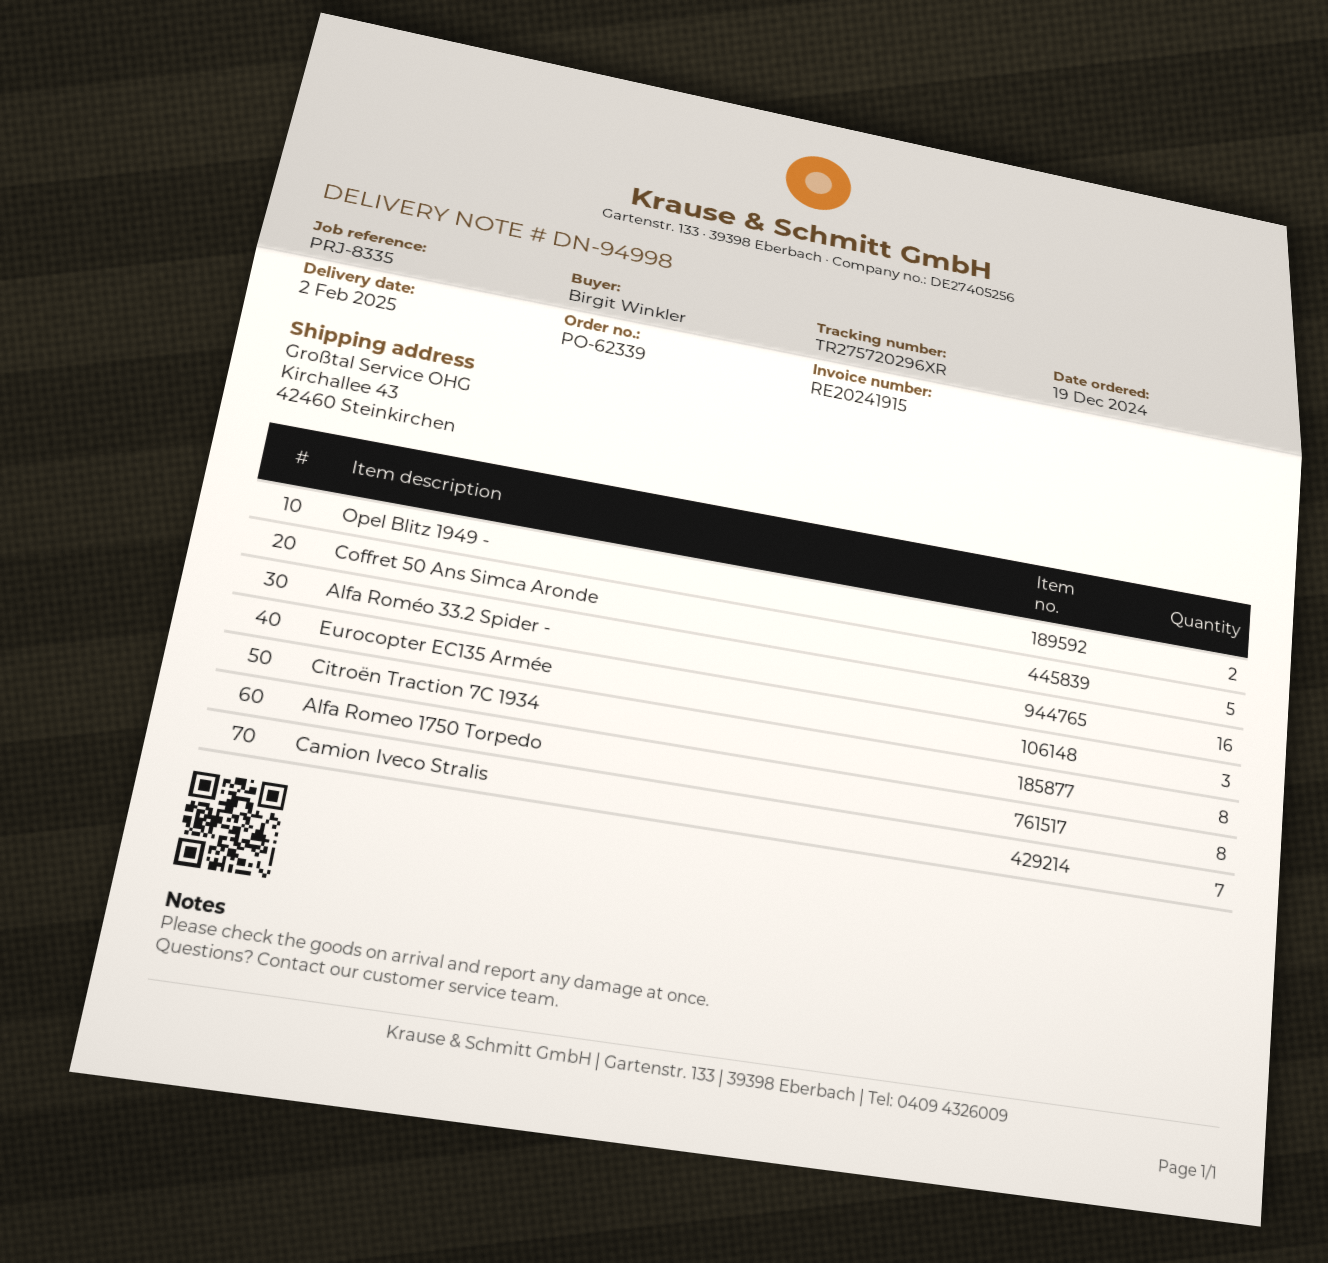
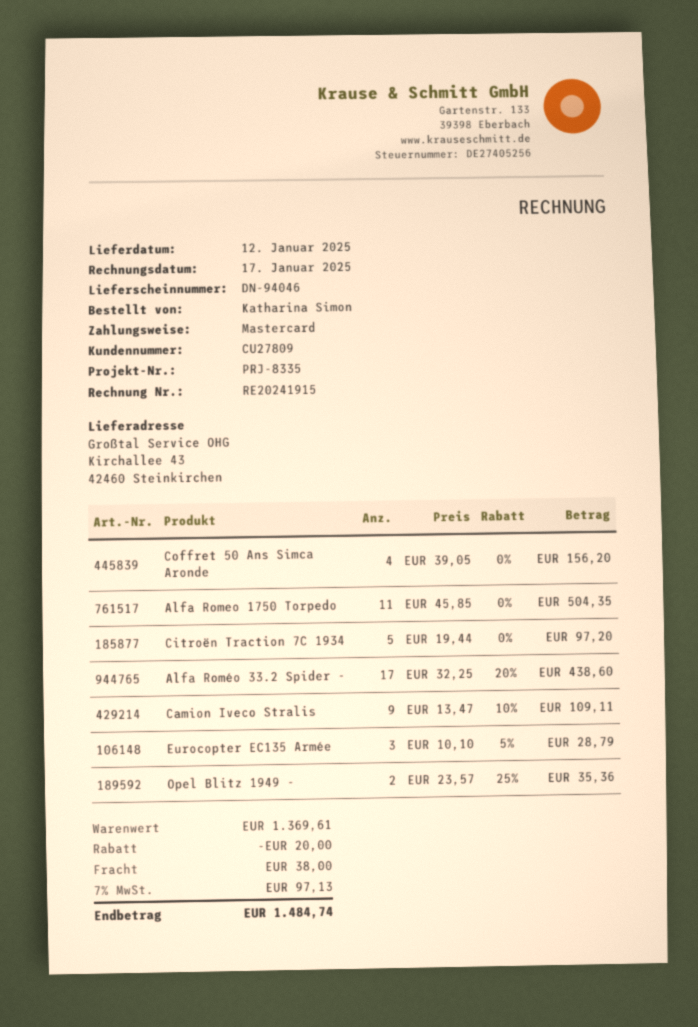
delivery note number: DN-94998 -> DN-94046
delivery date: 2025-02-02 -> 2025-01-12
ordered by: Birgit Winkler -> Katharina Simon
Coffret 50 Ans Simca Aronde: 5 -> 4
Alfa Roméo 33.2 Spider -: 16 -> 17
Citroën Traction 7C 1934: 8 -> 5
Alfa Romeo 1750 Torpedo: 8 -> 11
Camion Iveco Stralis: 7 -> 9

